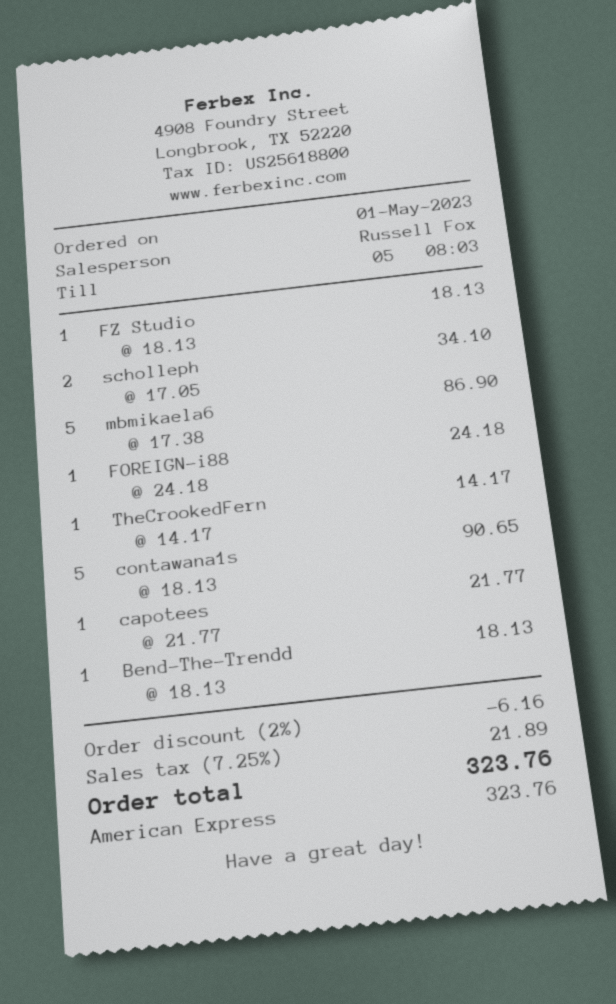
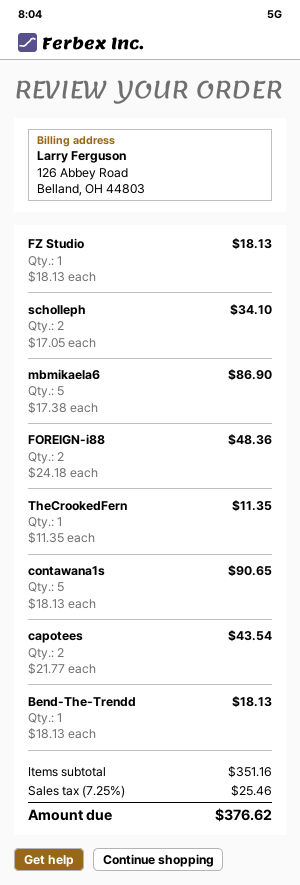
FOREIGN-i88: 1 x 24.18 = 24.18 -> 2 x 24.18 = 48.36
TheCrookedFern: 1 x 14.17 = 14.17 -> 1 x 11.35 = 11.35
capotees: 1 x 21.77 = 21.77 -> 2 x 21.77 = 43.54
discount: 2% = 6.16 -> none
tax: 7.25% = 21.89 -> 7.25% = 25.46
total: 323.76 -> 376.62

